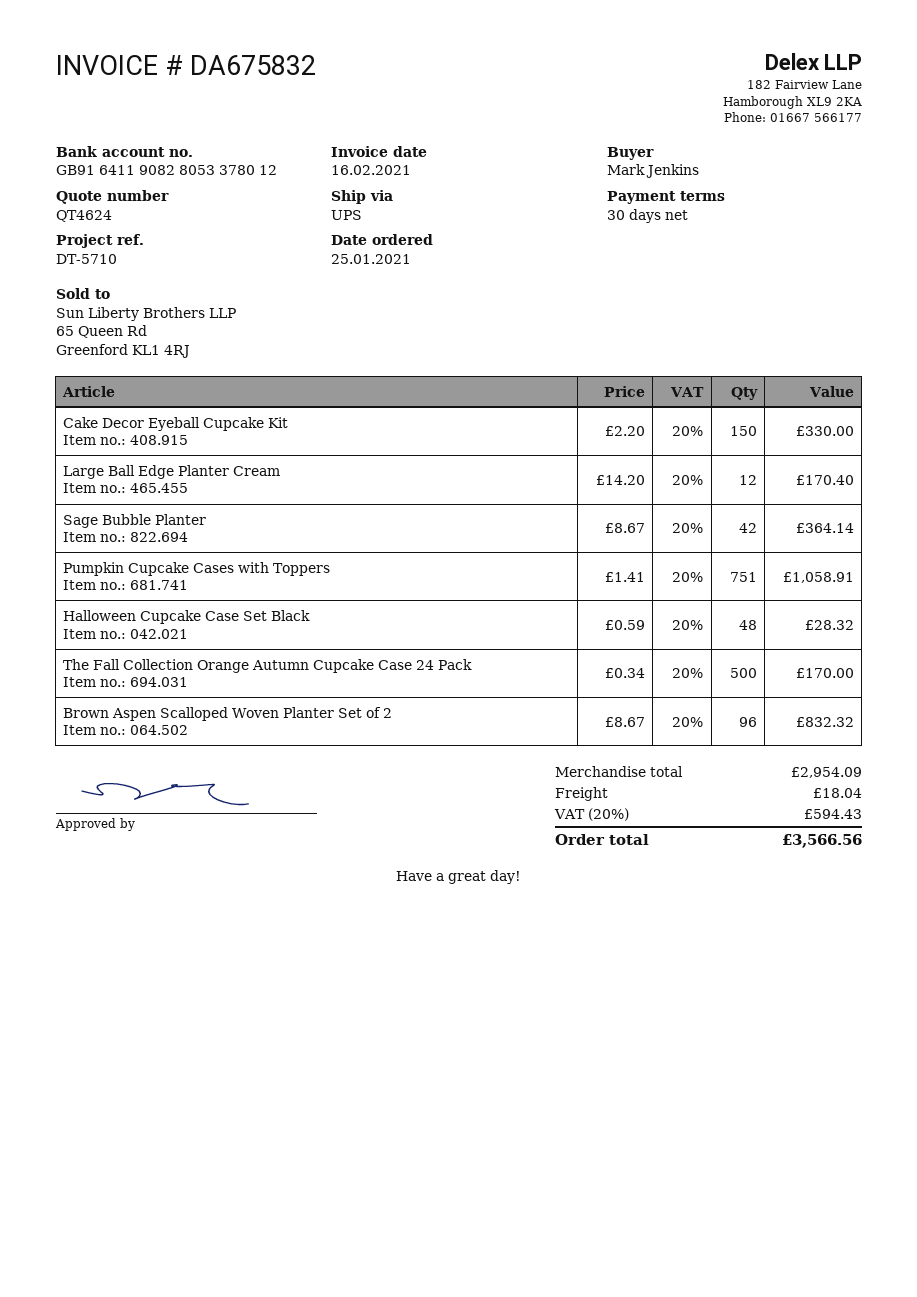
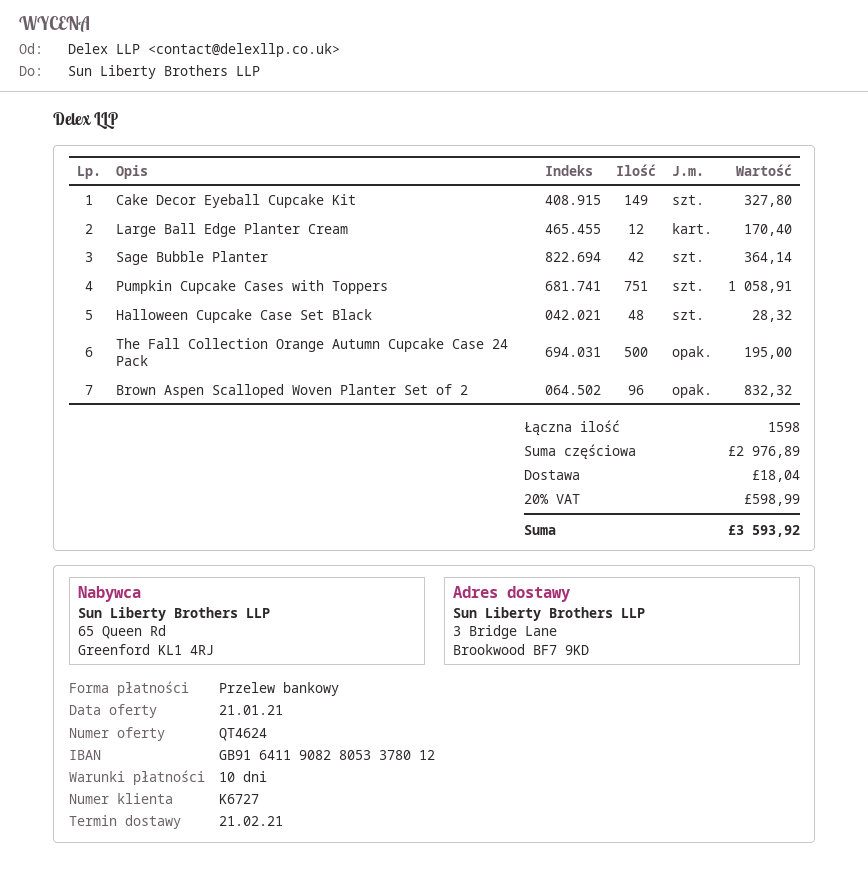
payment terms: 30 days -> 10 days
Cake Decor Eyeball Cupcake Kit: 150 for 330.00 -> 149 for 327.80
The Fall Collection Orange Autumn Cupcake Case 24 Pack: 500 for 170.00 -> 500 for 195.00
subtotal: 2954.09 -> 2976.89
tax: 20% = 594.43 -> 20% = 598.99
total: 3566.56 -> 3593.92

